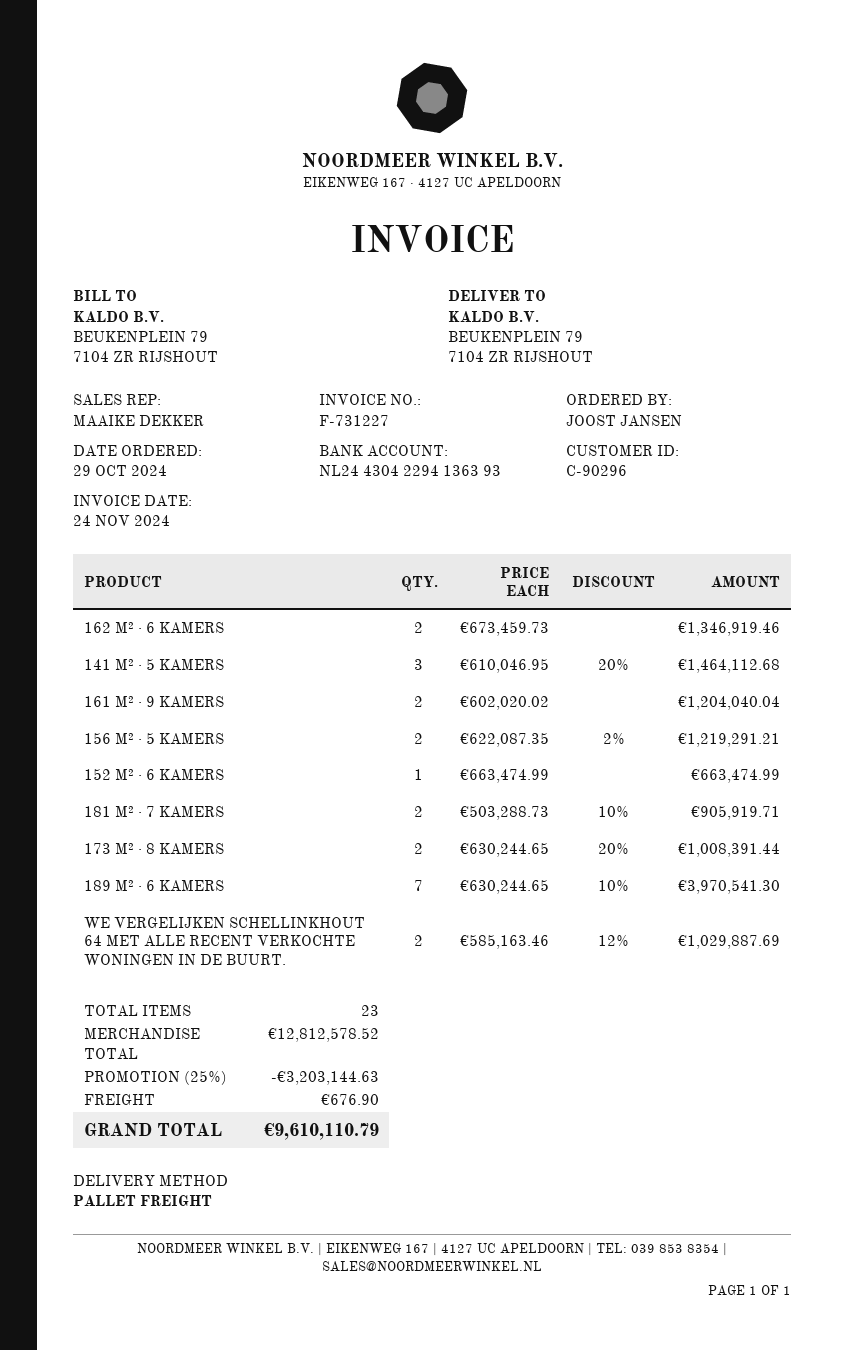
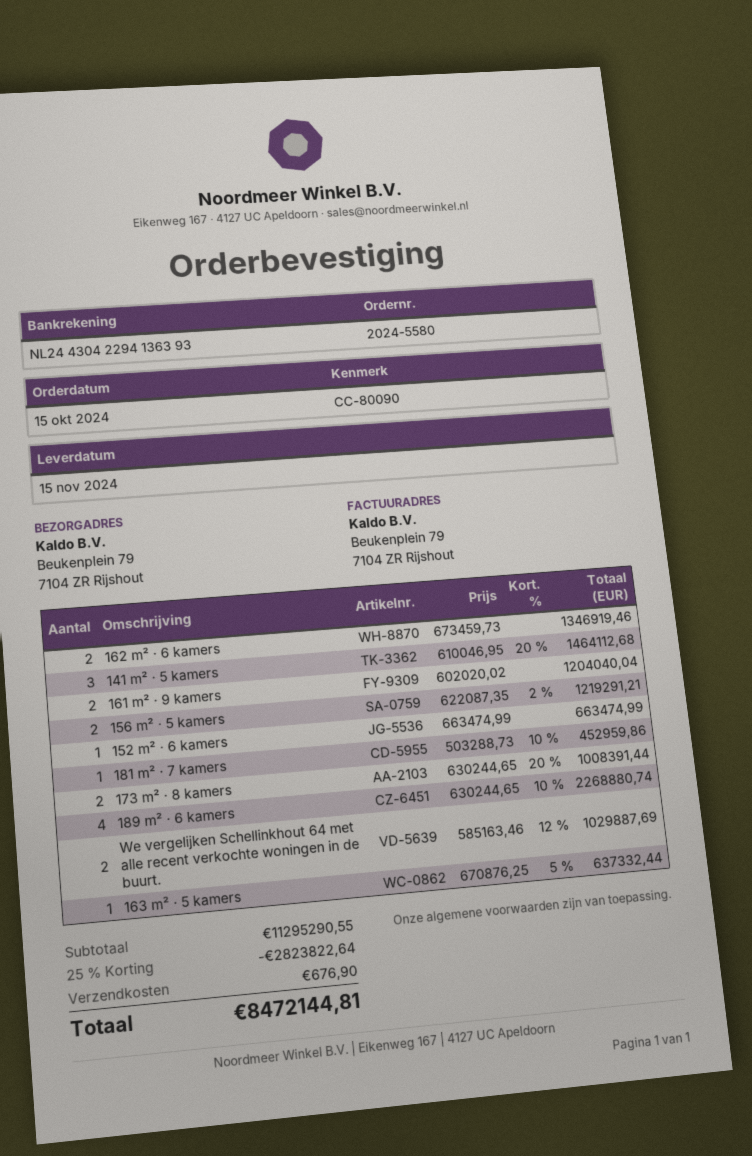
order date: 2024-10-29 -> 2024-10-15
181 M² · 7 KAMERS: 2 x 503288.73 - 10% = 905919.71 -> 1 x 503288.73 - 10% = 452959.86
189 M² · 6 KAMERS: 7 x 630244.65 - 10% = 3970541.30 -> 4 x 630244.65 - 10% = 2268880.74
163 m² · 5 kamers: none -> 1 x 670876.25 - 5% = 637332.44
subtotal: 12812578.52 -> 11295290.55
discount: 25% = 3203144.63 -> 25% = 2823822.64
total: 9610110.79 -> 8472144.81

